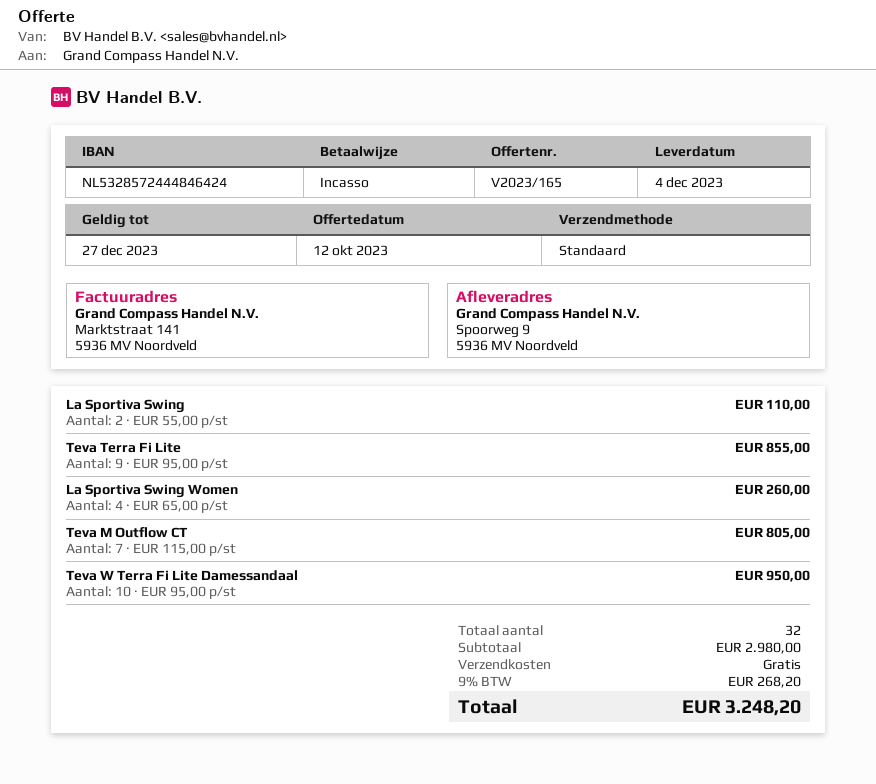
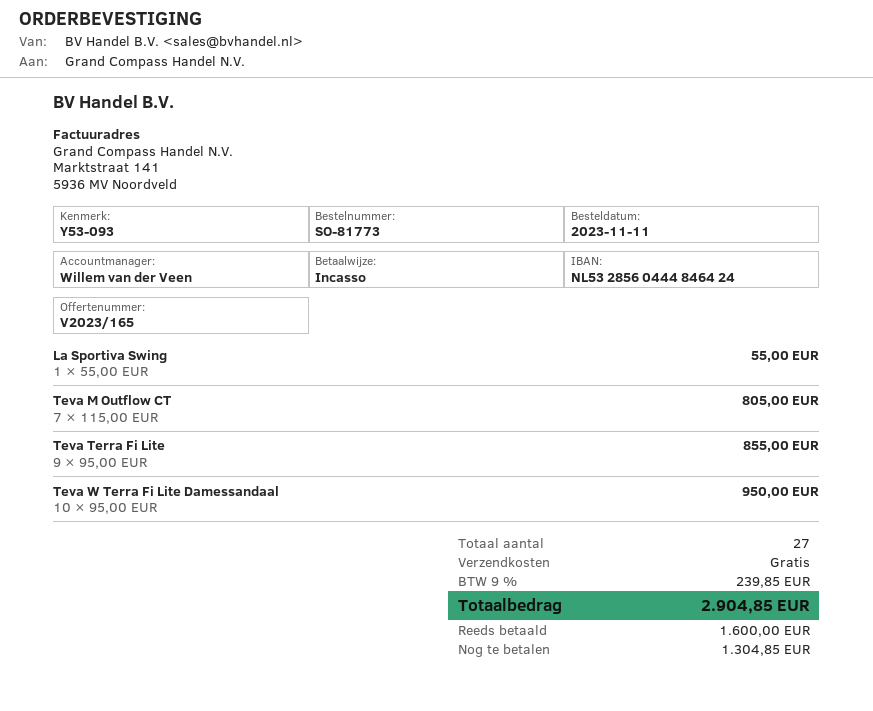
bank account: NL5328572444846424 -> NL5328560444846424
La Sportiva Swing: 2 x 55.00 = 110.00 -> 1 x 55.00 = 55.00
La Sportiva Swing Women: 4 x 65.00 = 260.00 -> none
total quantity: 32 -> 27
tax: 9% = 268.20 -> 9% = 239.85
total: 3248.20 -> 2904.85

